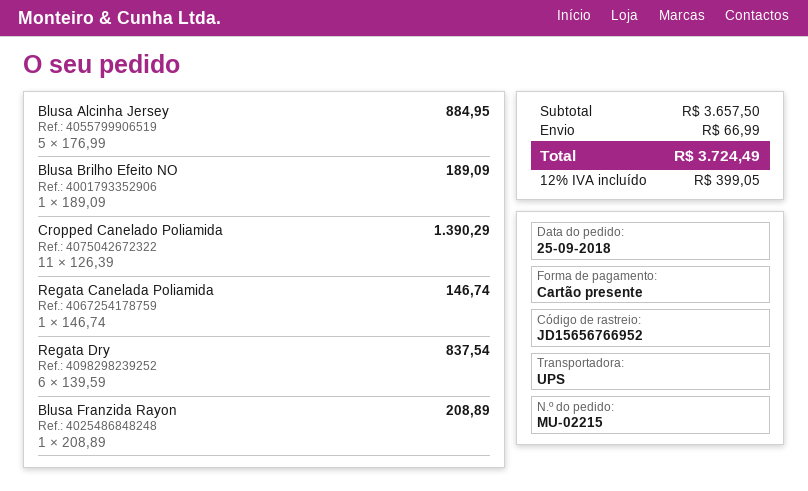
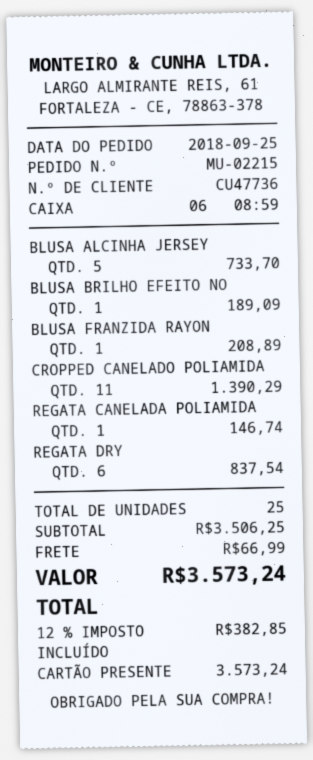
Blusa Alcinha Jersey: 5 for 884.95 -> 5 for 733.70
subtotal: 3657.50 -> 3506.25
tax: 12% = 399.05 -> 12% = 382.85
total: 3724.49 -> 3573.24

